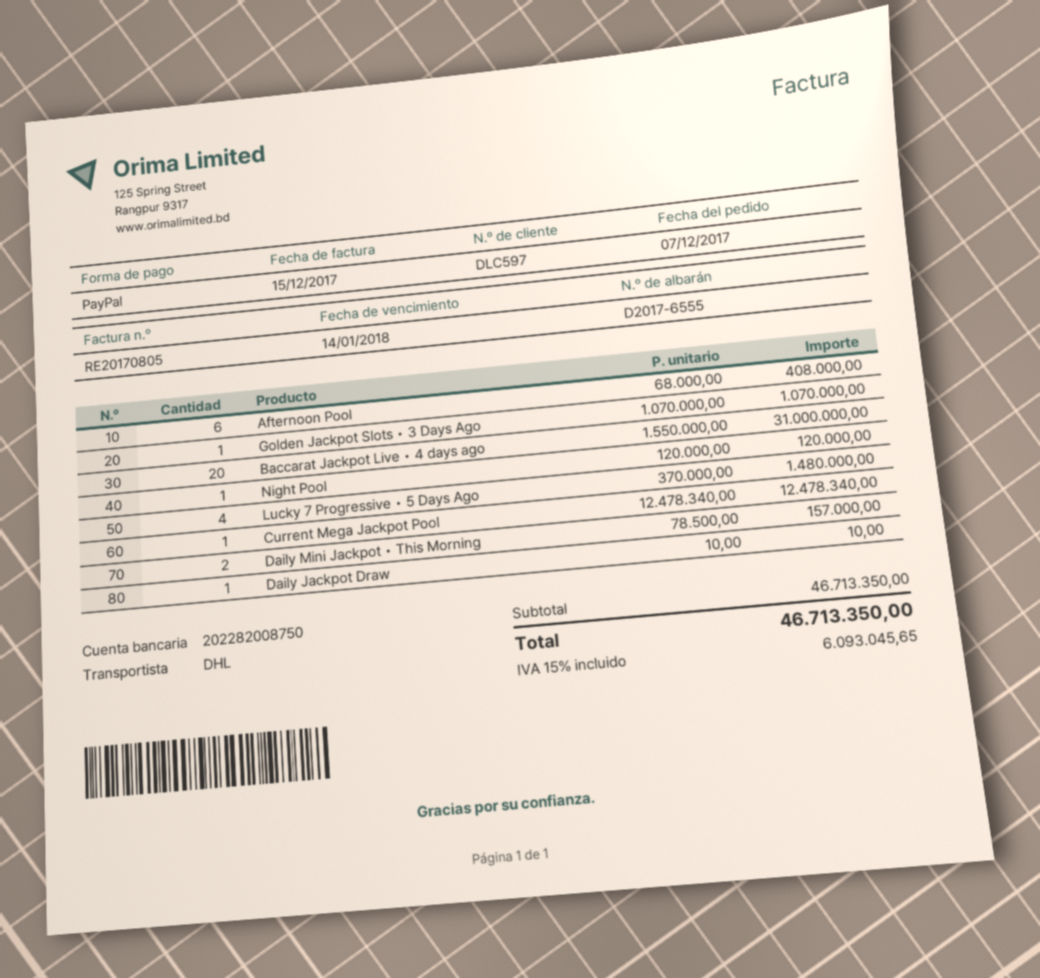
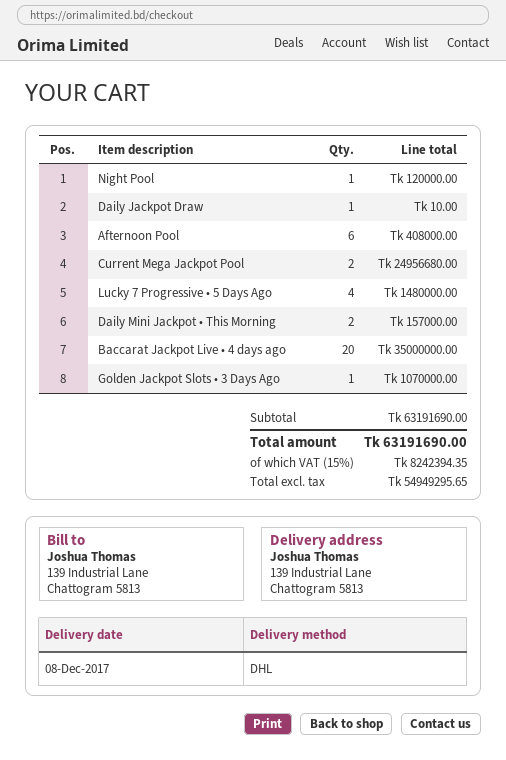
Baccarat Jackpot Live • 4 days ago: 20 for 31000000.00 -> 20 for 35000000.00
Current Mega Jackpot Pool: 1 for 12478340.00 -> 2 for 24956680.00
subtotal: 46713350.00 -> 63191690.00
tax: 15% = 6093045.65 -> 15% = 8242394.35
total: 46713350.00 -> 63191690.00

